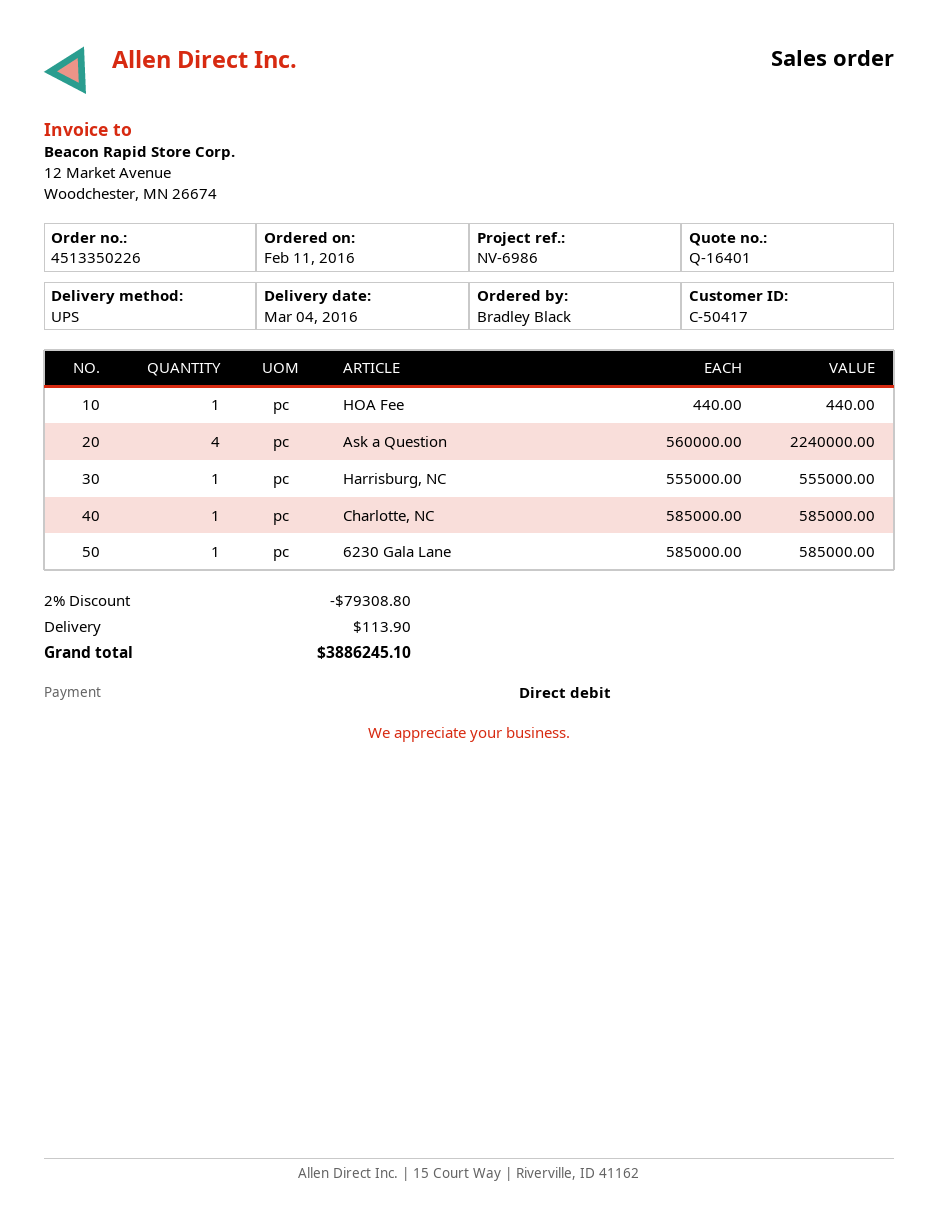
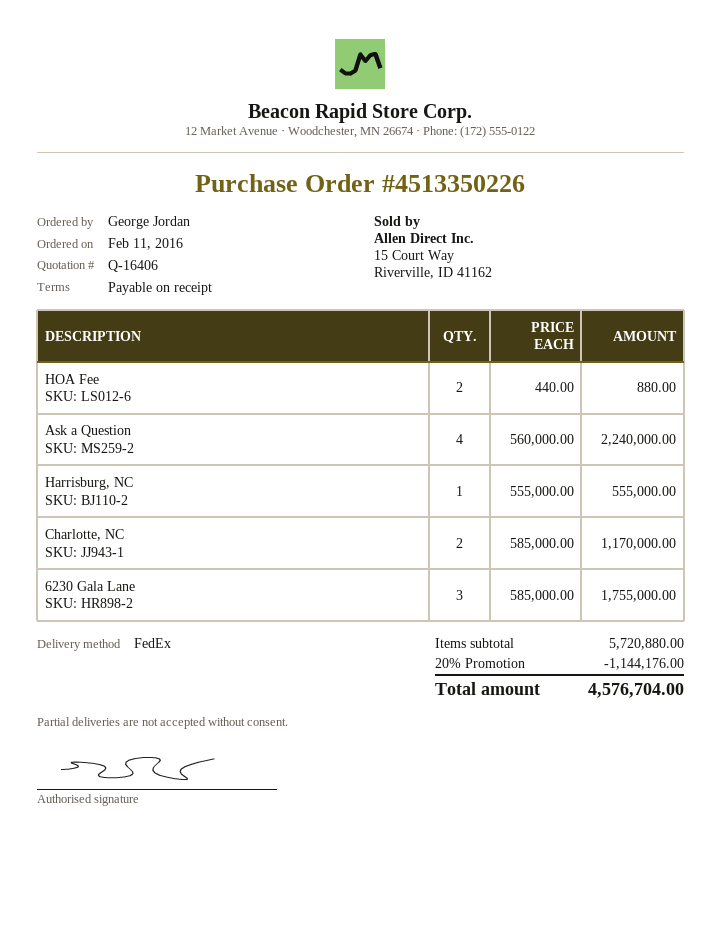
quote number: Q-16401 -> Q-16406
ordered by: Bradley Black -> George Jordan
shipping method: UPS -> FedEx
HOA Fee: 1 x 440.00 = 440.00 -> 2 x 440.00 = 880.00
Charlotte, NC: 1 x 585000.00 = 585000.00 -> 2 x 585000.00 = 1170000.00
6230 Gala Lane: 1 x 585000.00 = 585000.00 -> 3 x 585000.00 = 1755000.00
discount: 2% = 79308.80 -> 20% = 1144176.00
shipping: 113.90 -> none
total: 3886245.10 -> 4576704.00

